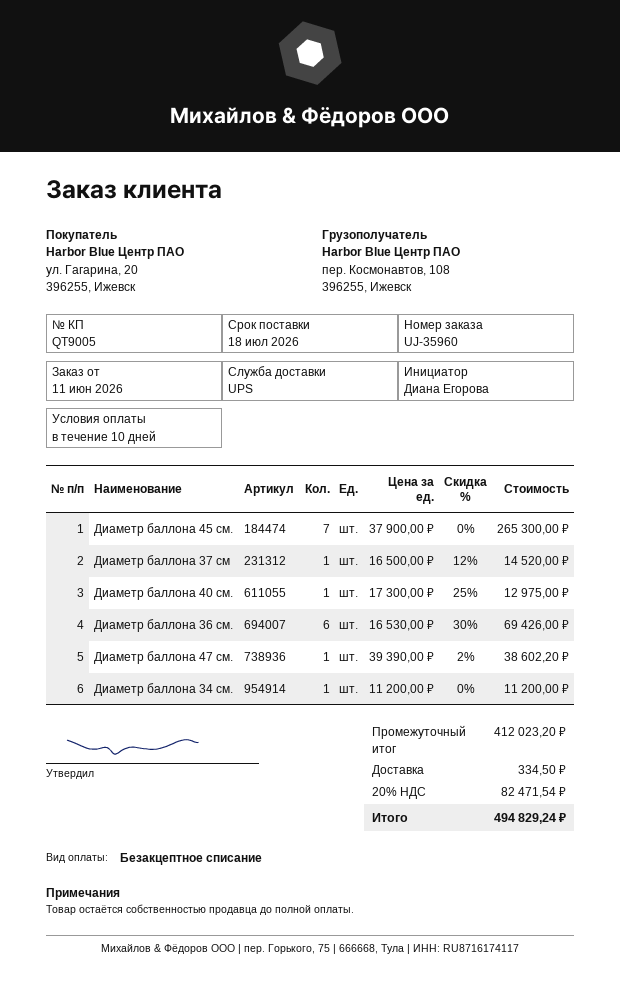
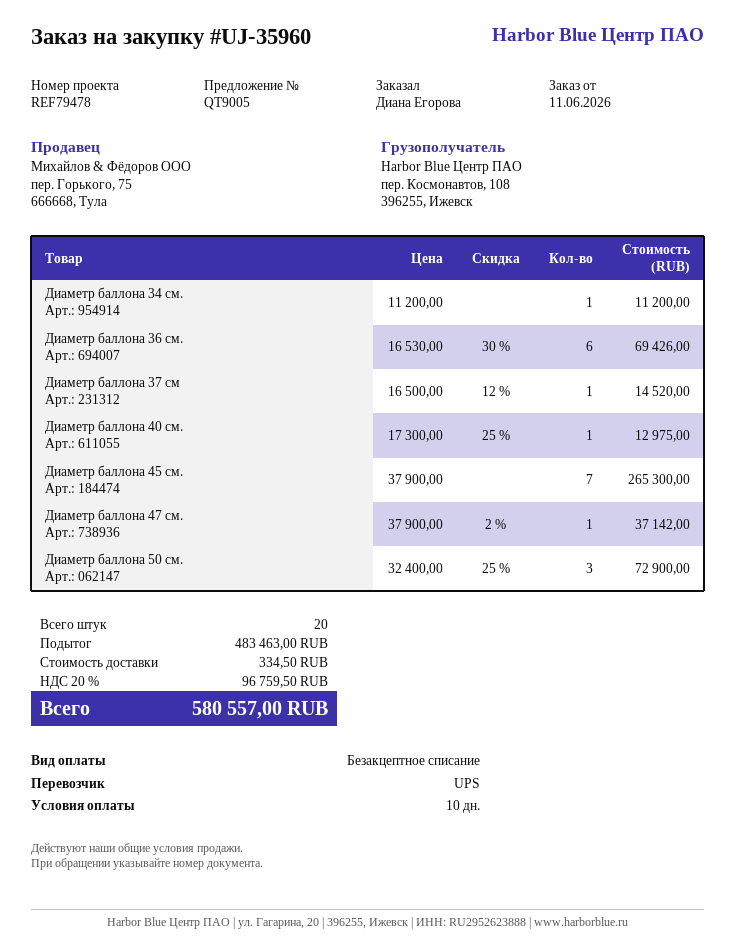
Диаметр баллона 47 см.: 1 x 39390.00 - 2% = 38602.20 -> 1 x 37900.00 - 2% = 37142.00
Диаметр баллона 50 см.: none -> 3 x 32400.00 - 25% = 72900.00
subtotal: 412023.20 -> 483463.00
tax: 20% = 82471.54 -> 20% = 96759.50
total: 494829.24 -> 580557.00

